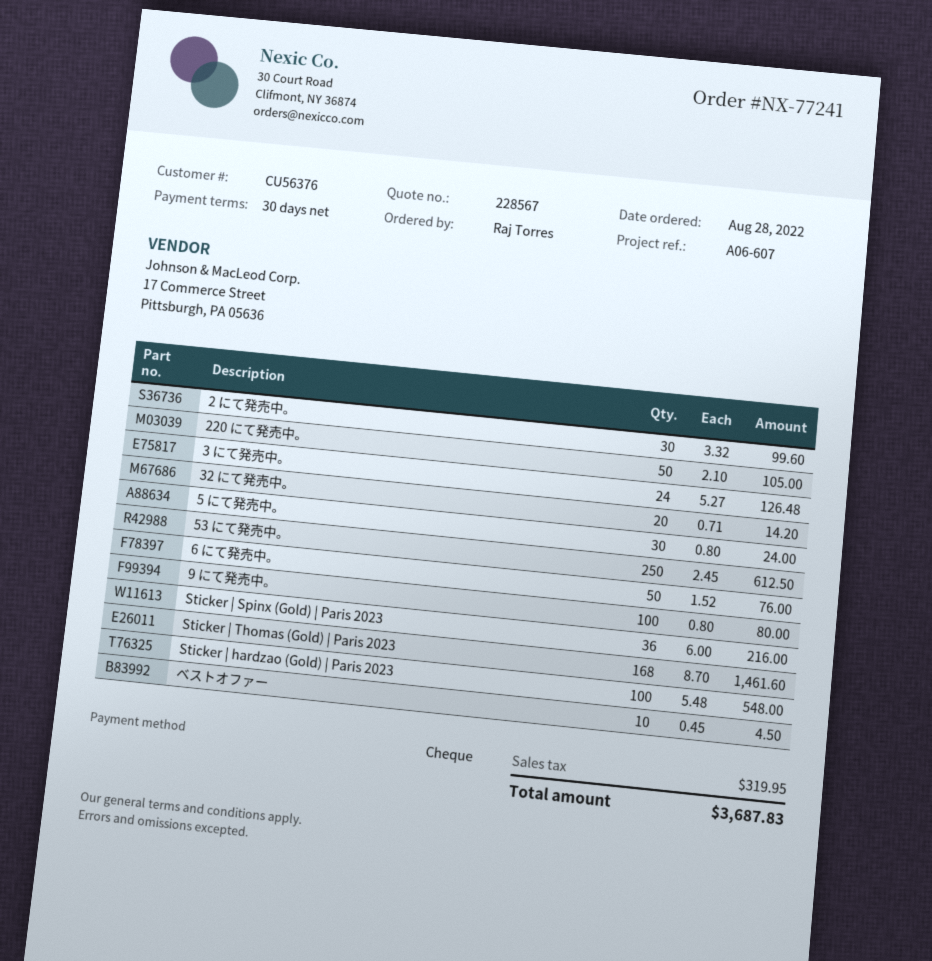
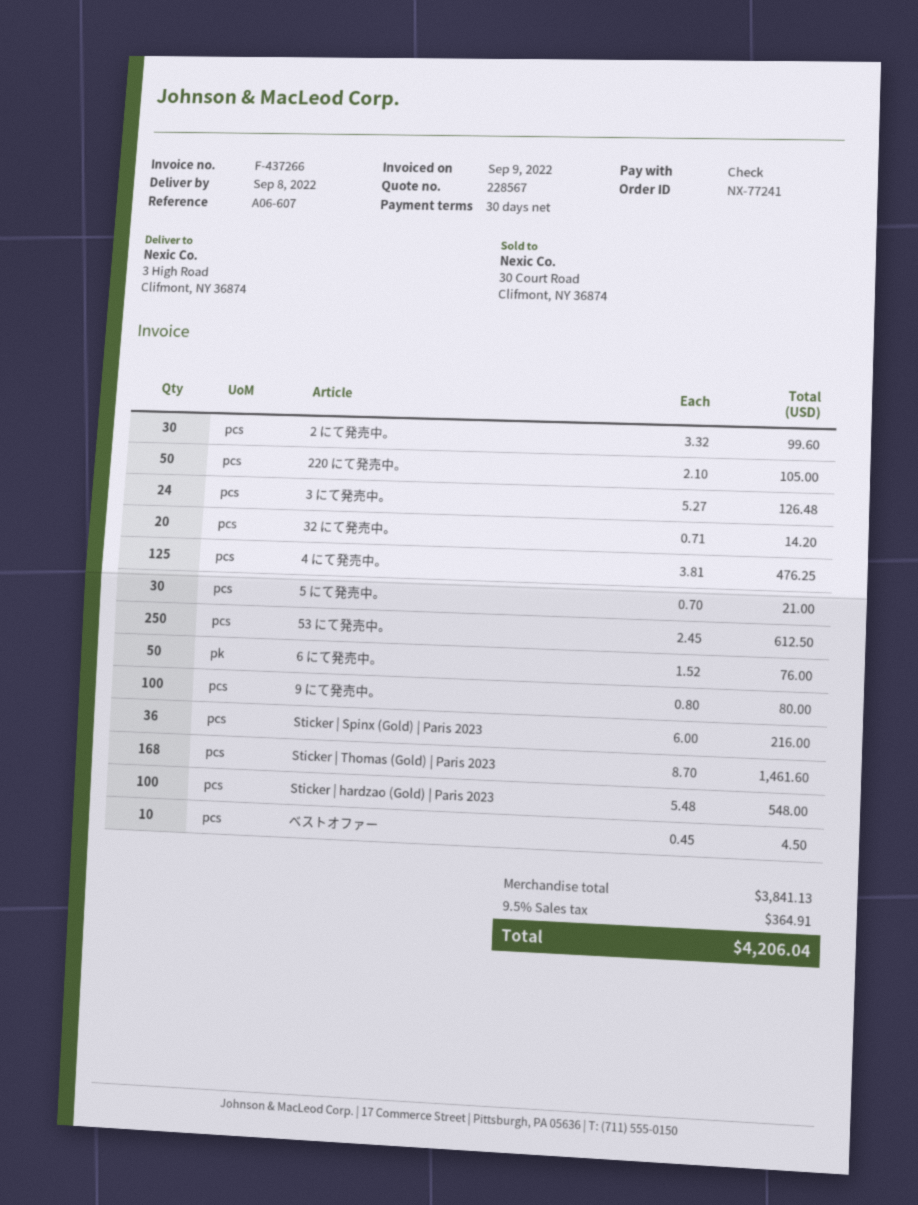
5 にて発売中。: 30 x 0.80 = 24.00 -> 30 x 0.70 = 21.00
4 にて発売中。: none -> 125 x 3.81 = 476.25
tax: 319.95 -> 364.91
total: 3687.83 -> 4206.04

